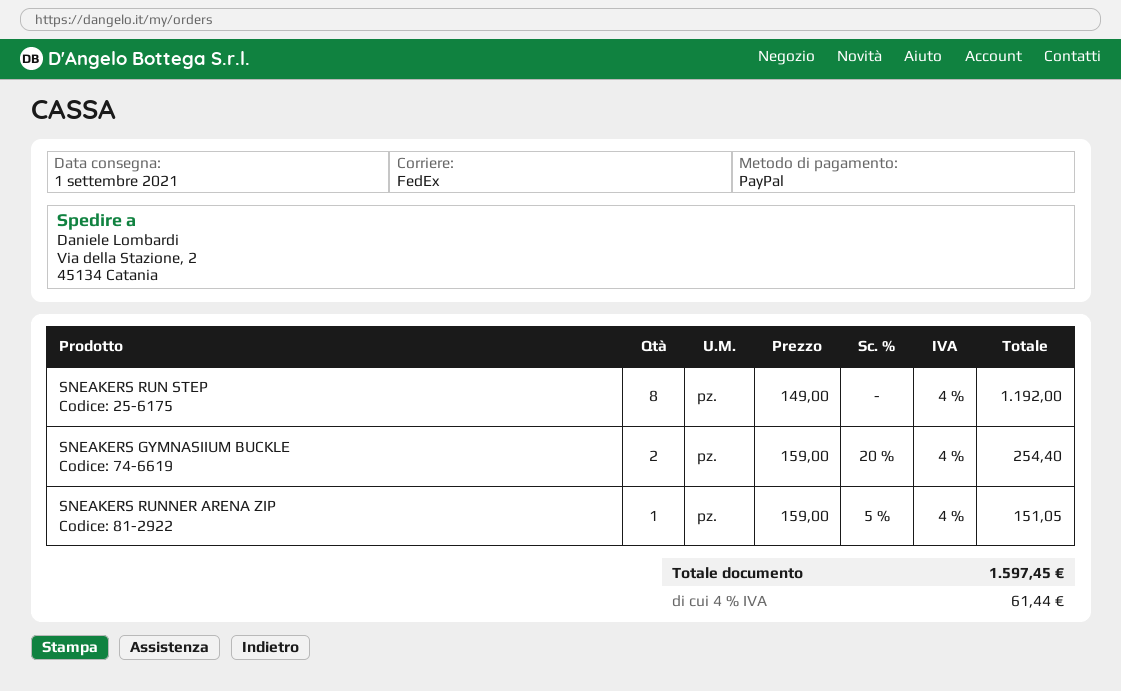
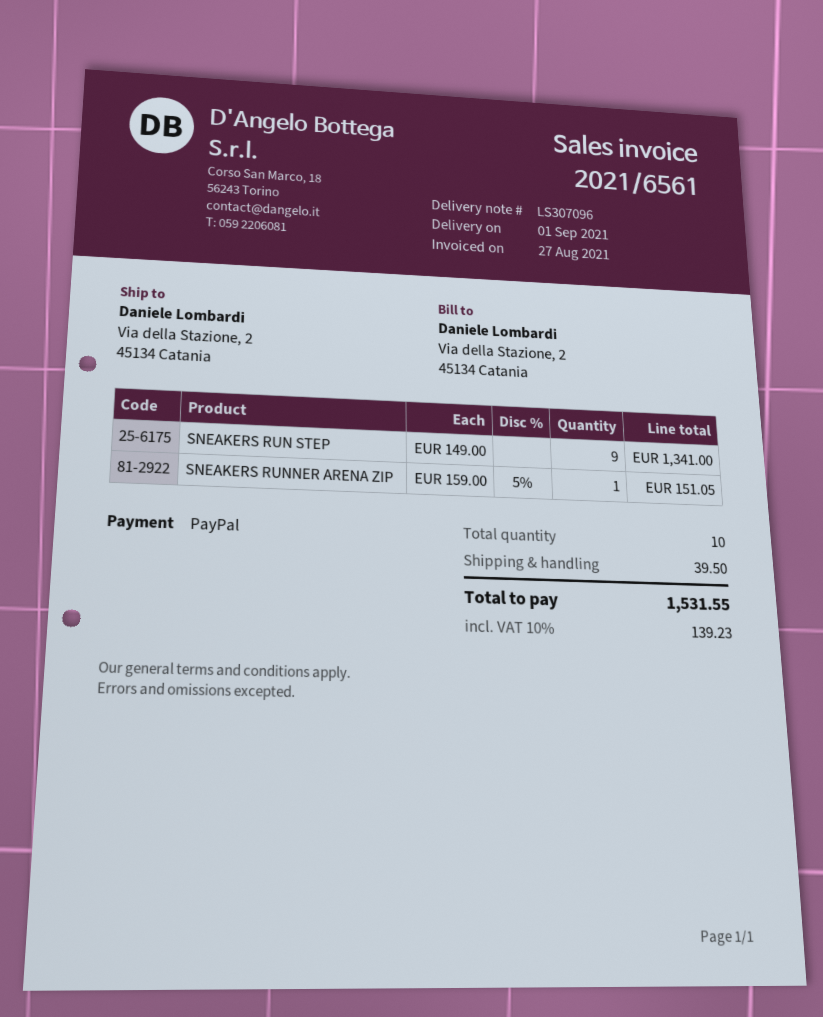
SNEAKERS RUN STEP: 8 x 149.00 = 1192.00 -> 9 x 149.00 = 1341.00
SNEAKERS GYMNASIIUM BUCKLE: 2 x 159.00 - 20% = 254.40 -> none
shipping: none -> 39.50
tax: 4% = 61.44 -> 10% = 139.23
total: 1597.45 -> 1531.55

